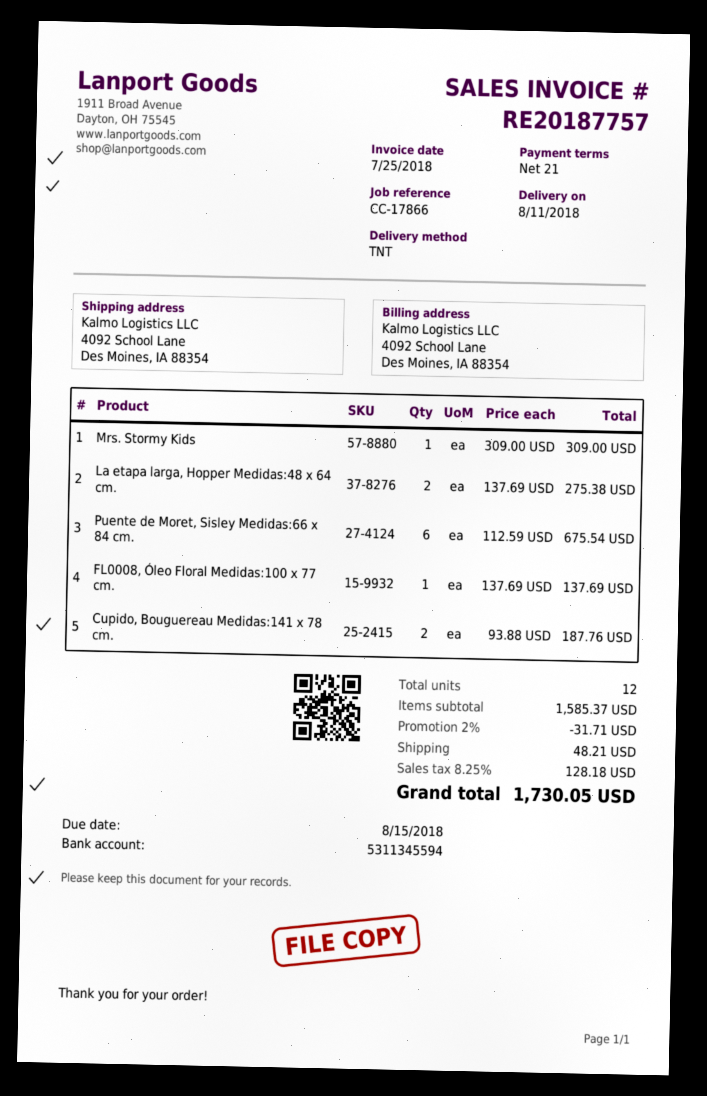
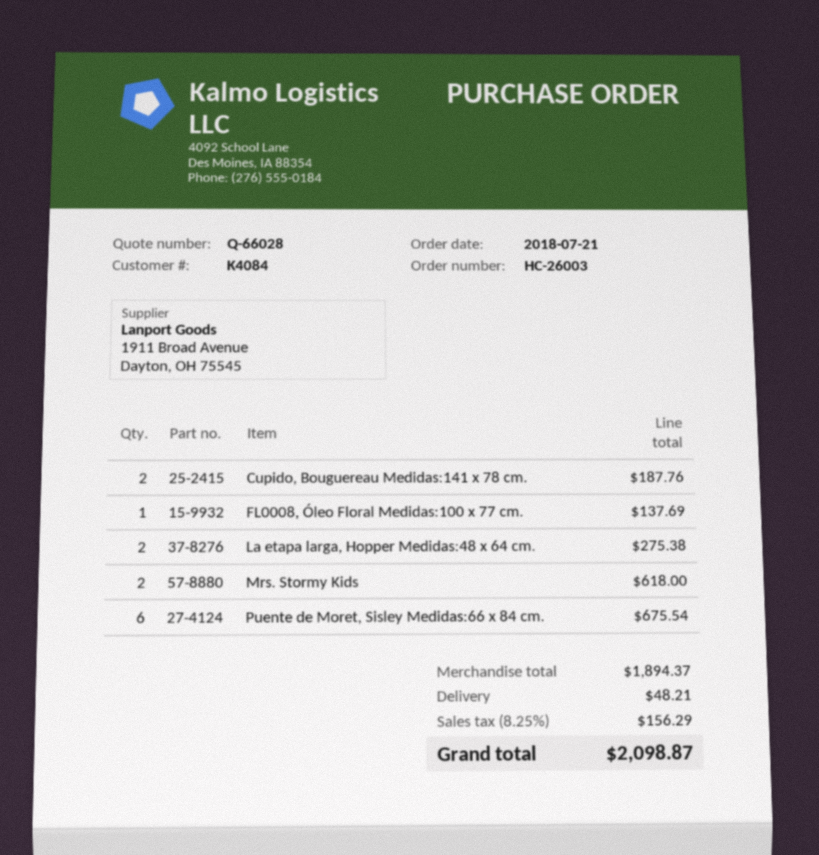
Mrs. Stormy Kids: 1 for 309.00 -> 2 for 618.00
subtotal: 1585.37 -> 1894.37
discount: 2% = 31.71 -> none
tax: 8.25% = 128.18 -> 8.25% = 156.29
total: 1730.05 -> 2098.87

